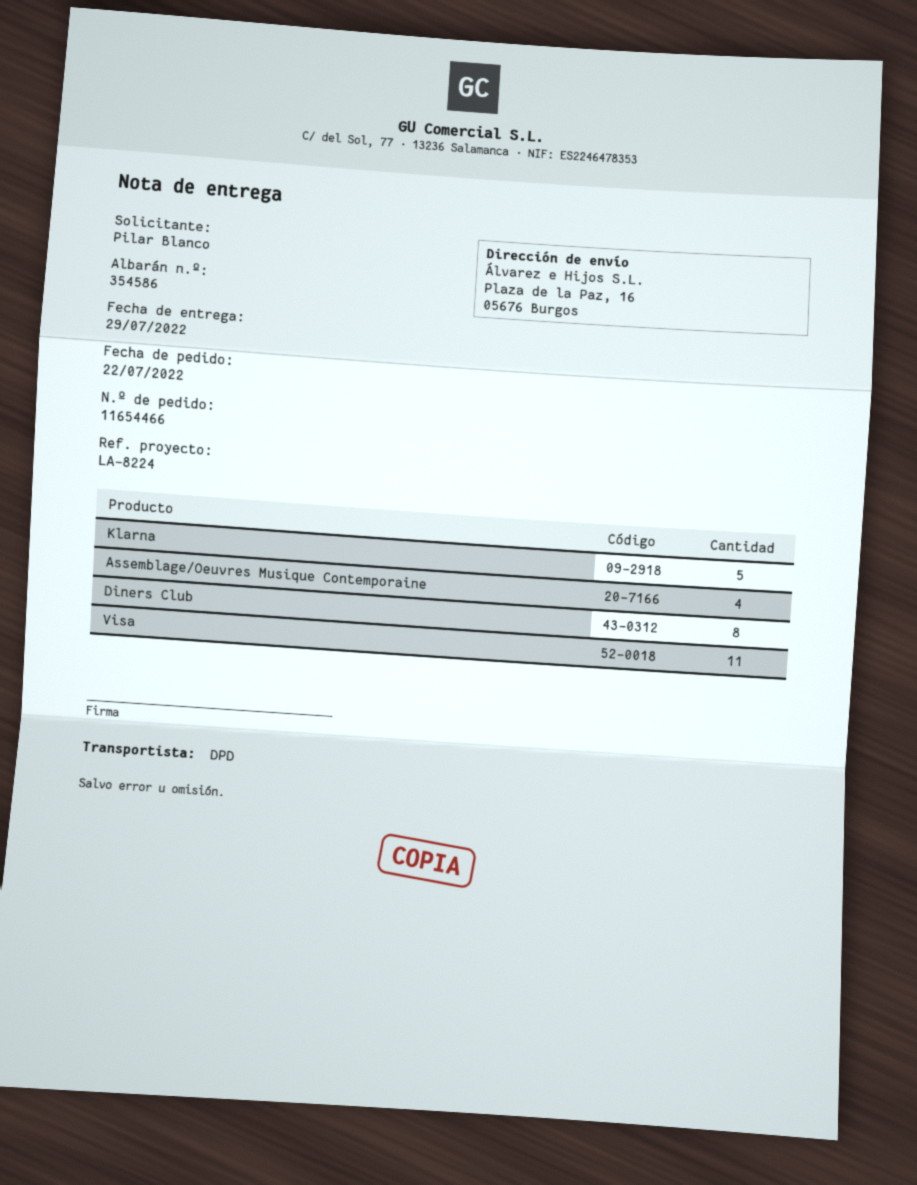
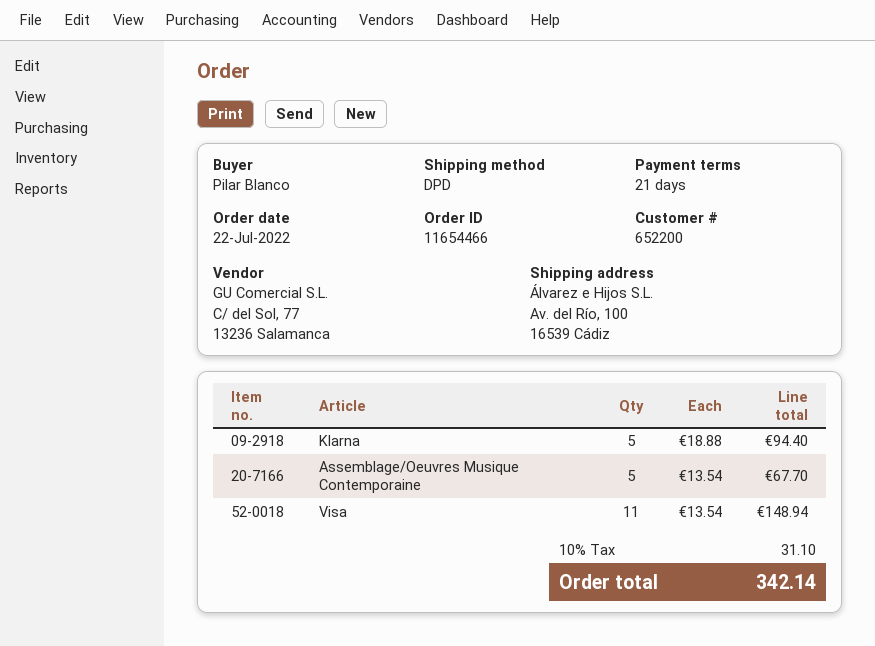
ship to: Plaza de la Paz, 16, 05676 Burgos -> Av. del Río, 100, 16539 Cádiz
Assemblage/Oeuvres Musique Contemporaine: 4 -> 5
Diners Club: 8 -> none

